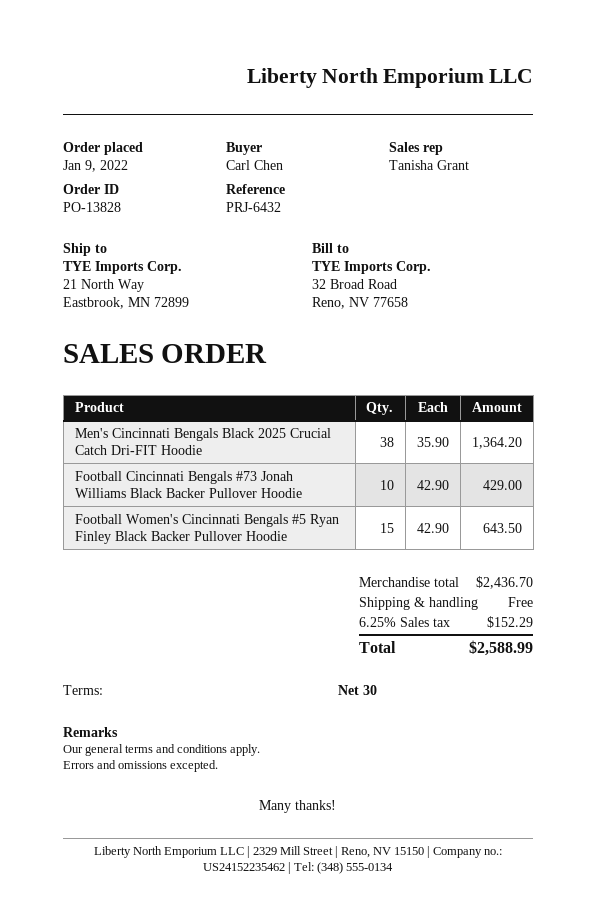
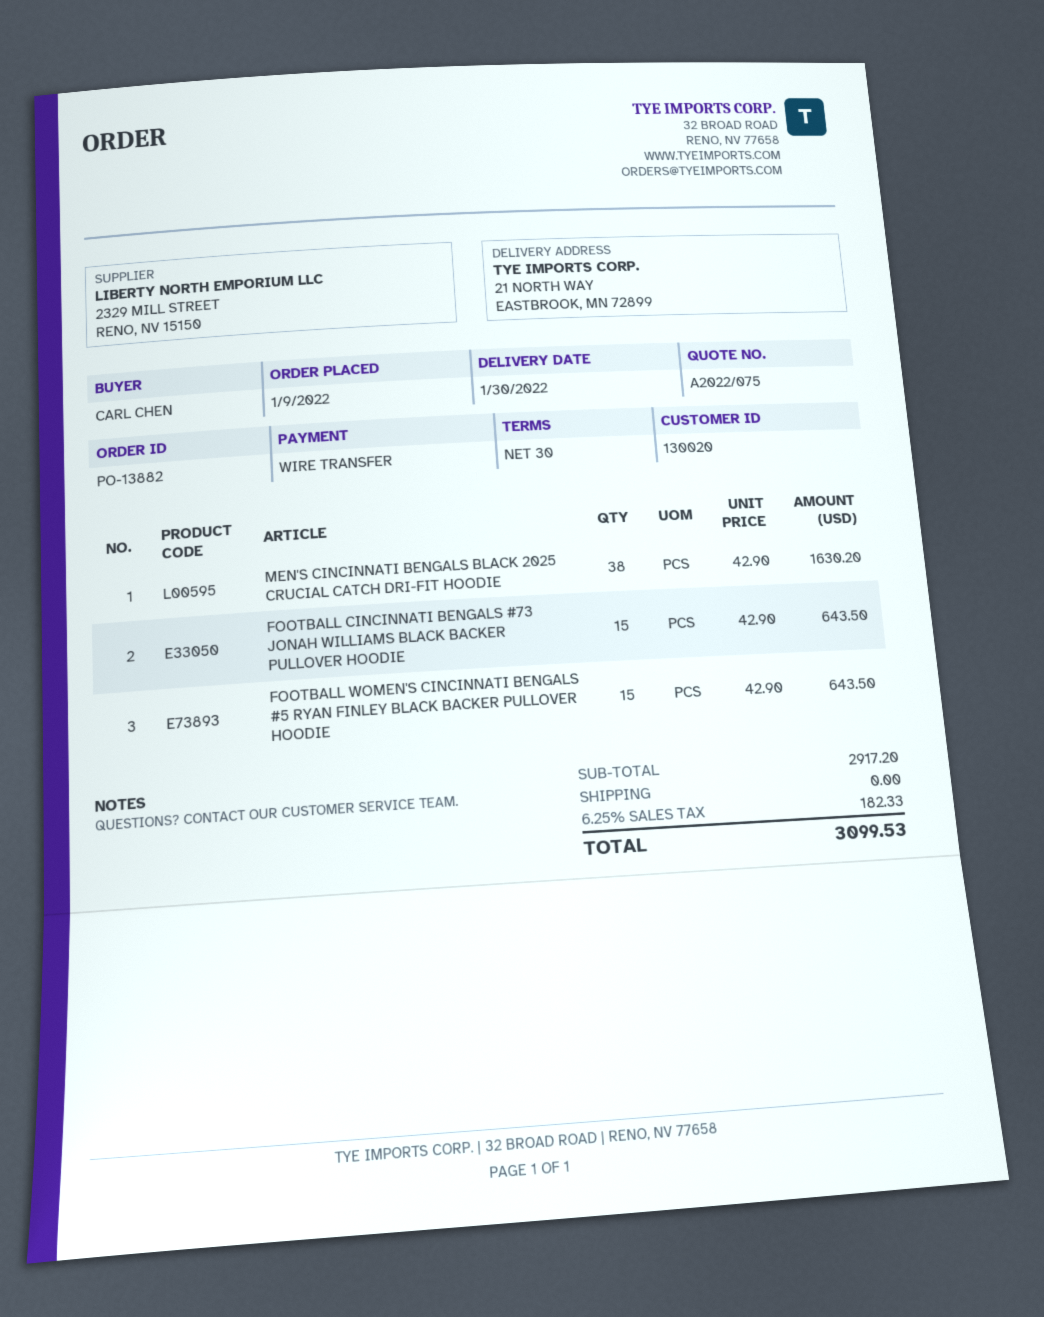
order number: PO-13828 -> PO-13882
Men's Cincinnati Bengals Black 2025 Crucial Catch Dri-FIT Hoodie: 38 x 35.90 = 1364.20 -> 38 x 42.90 = 1630.20
Football Cincinnati Bengals #73 Jonah Williams Black Backer Pullover Hoodie: 10 x 42.90 = 429.00 -> 15 x 42.90 = 643.50
subtotal: 2436.70 -> 2917.20
tax: 6.25% = 152.29 -> 6.25% = 182.33
total: 2588.99 -> 3099.53

